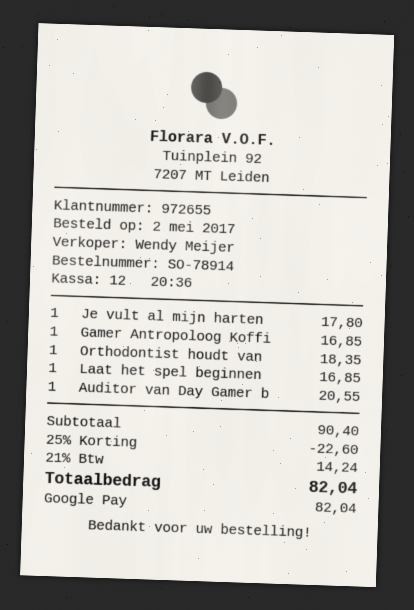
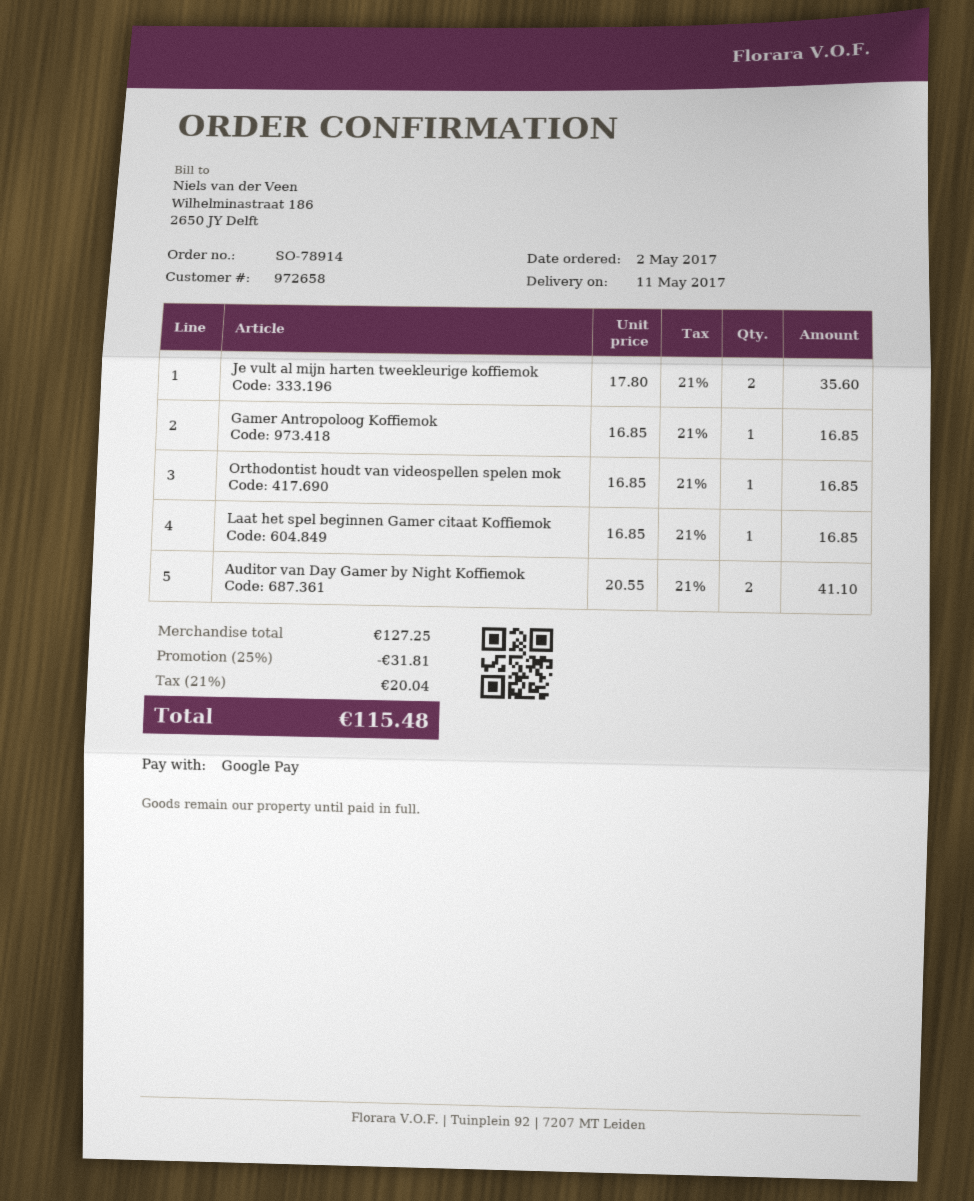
customer number: 972655 -> 972658
Je vult al mijn harten: 1 x 17.80 = 17.80 -> 2 x 17.80 = 35.60
Orthodontist houdt van: 1 x 18.35 = 18.35 -> 1 x 16.85 = 16.85
Auditor van Day Gamer b: 1 x 20.55 = 20.55 -> 2 x 20.55 = 41.10
subtotal: 90.40 -> 127.25
discount: 25% = 22.60 -> 25% = 31.81
tax: 21% = 14.24 -> 21% = 20.04
total: 82.04 -> 115.48

